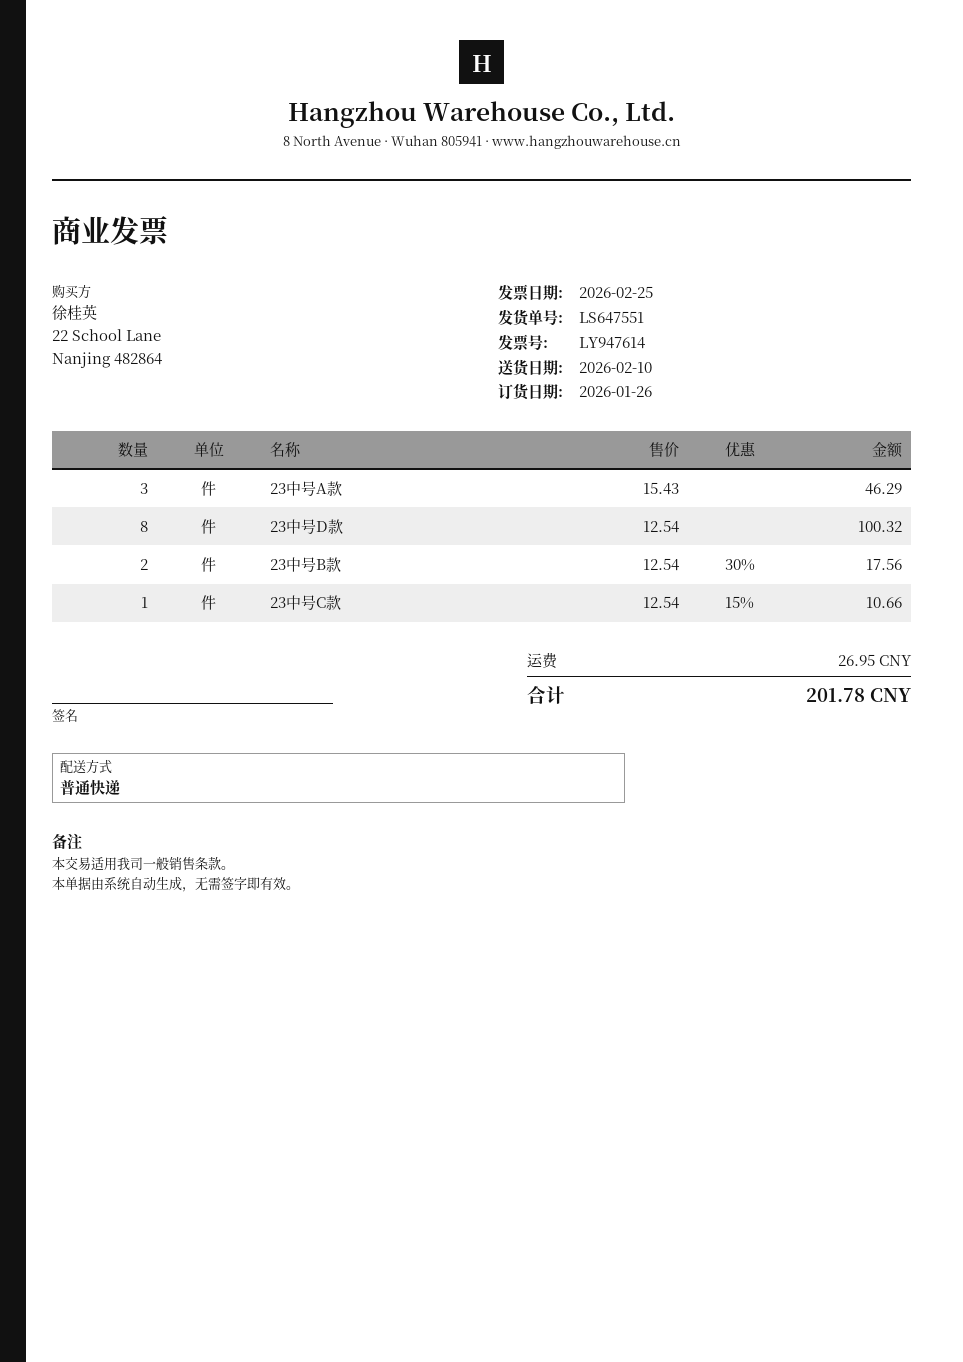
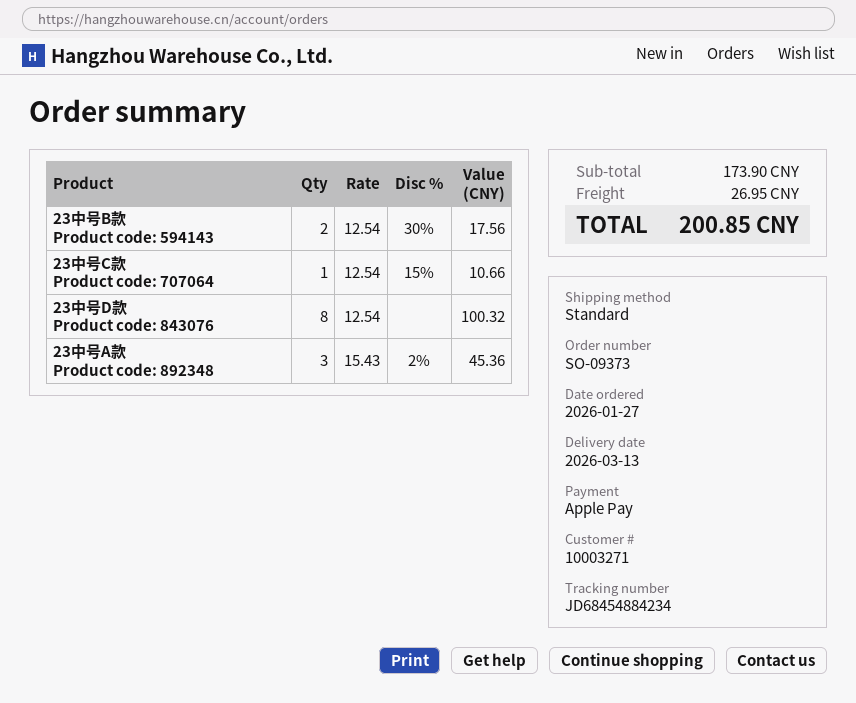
order date: 2026-01-26 -> 2026-01-27
delivery date: 2026-02-10 -> 2026-03-13
23中号A款: 3 x 15.43 = 46.29 -> 3 x 15.43 - 2% = 45.36
total: 201.78 -> 200.85

